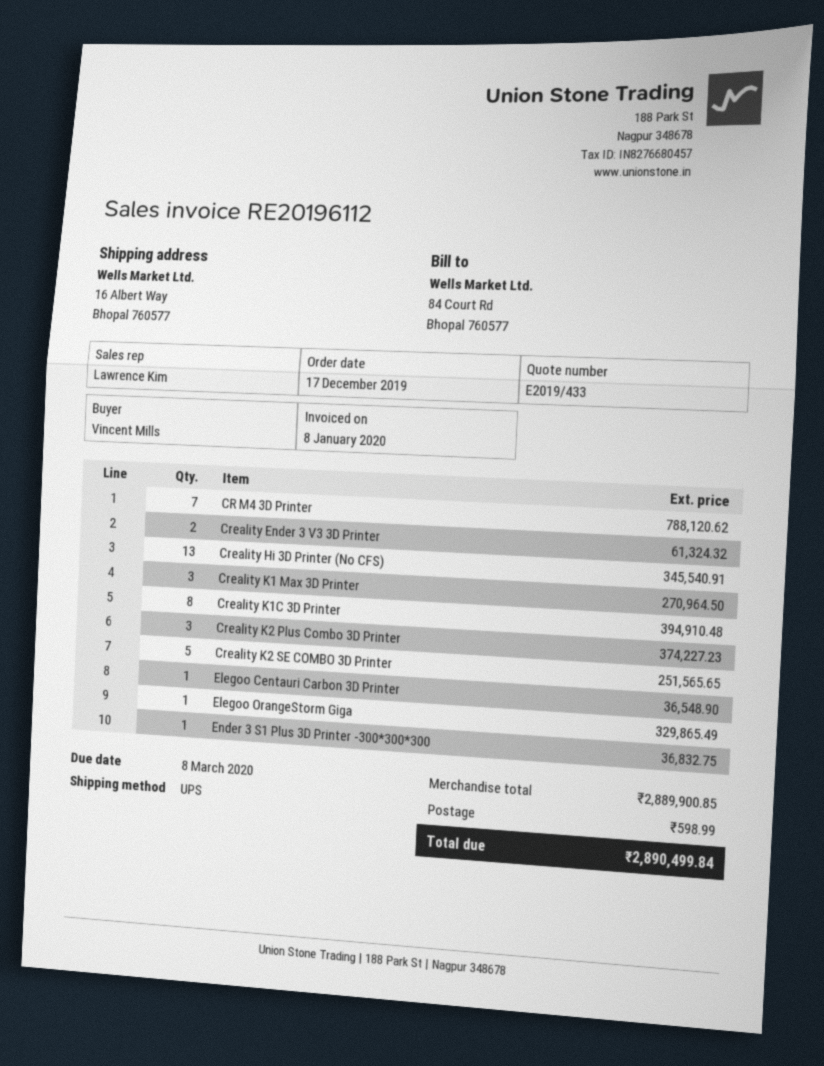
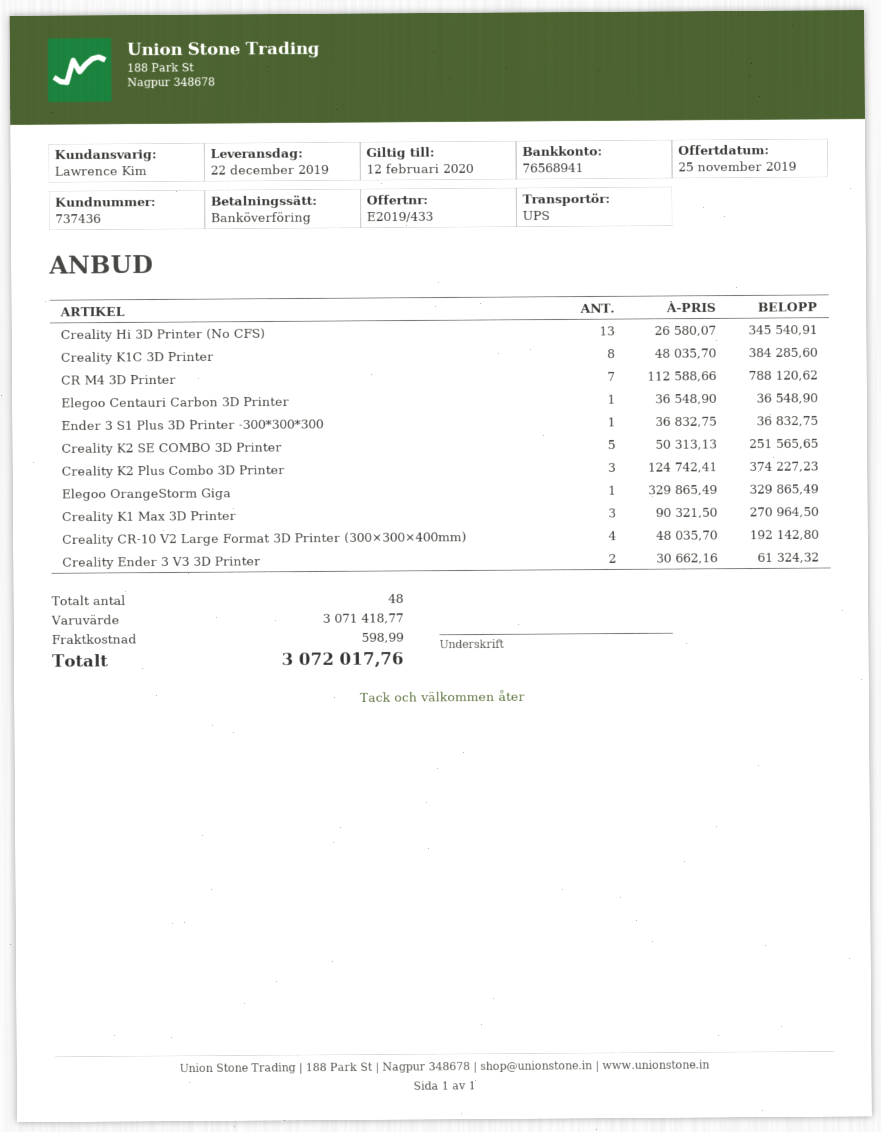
Creality K1C 3D Printer: 8 for 394910.48 -> 8 for 384285.60
Creality CR-10 V2 Large Format 3D Printer (300×300×400mm): none -> 4 for 192142.80
subtotal: 2889900.85 -> 3071418.77
total: 2890499.84 -> 3072017.76

